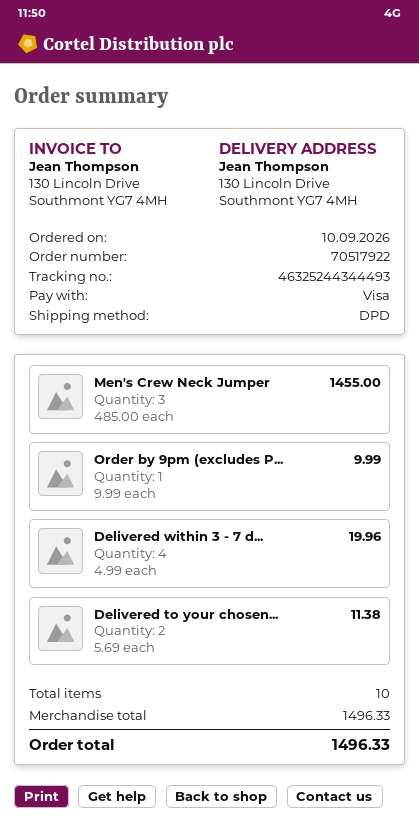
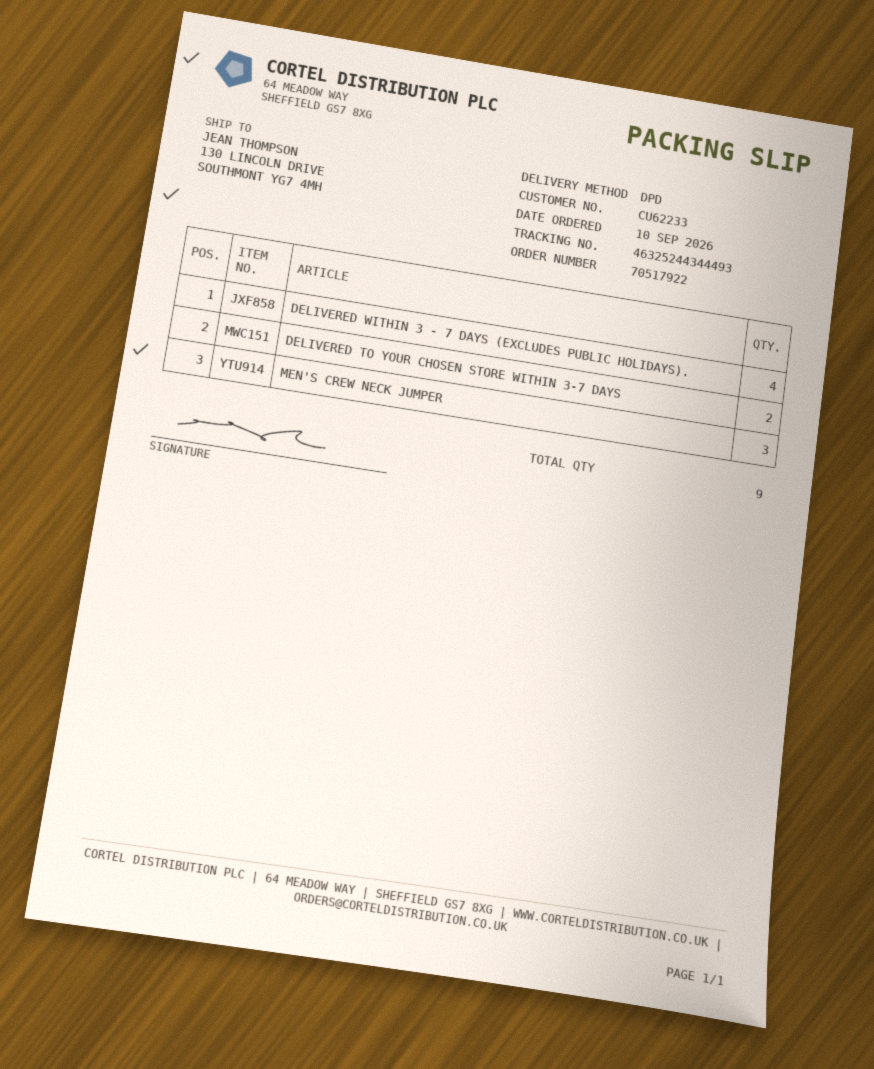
Order by 9pm (excludes P...: 1 -> none
total quantity: 10 -> 9

